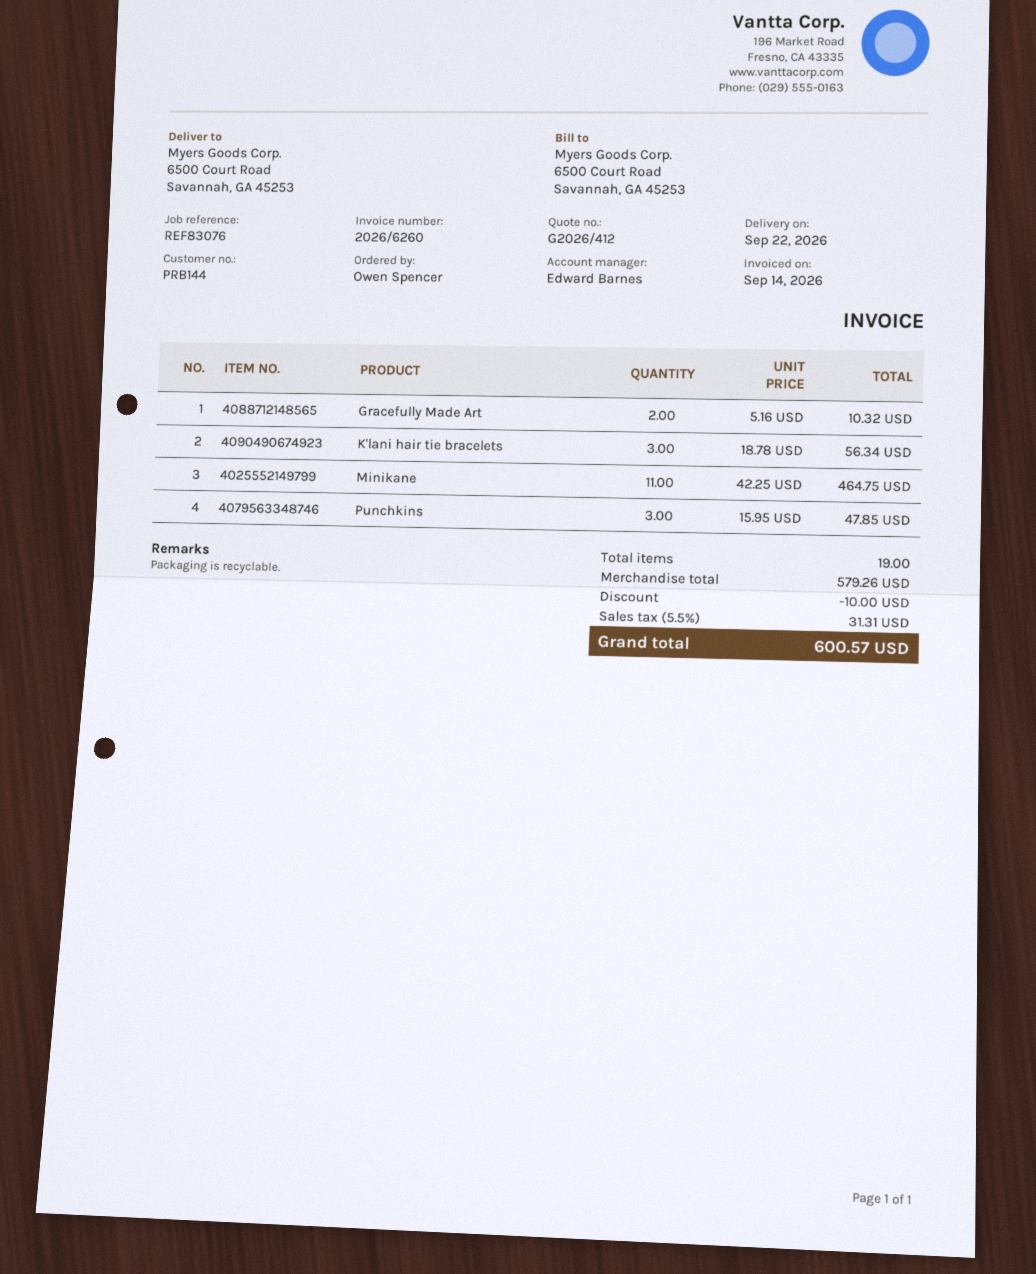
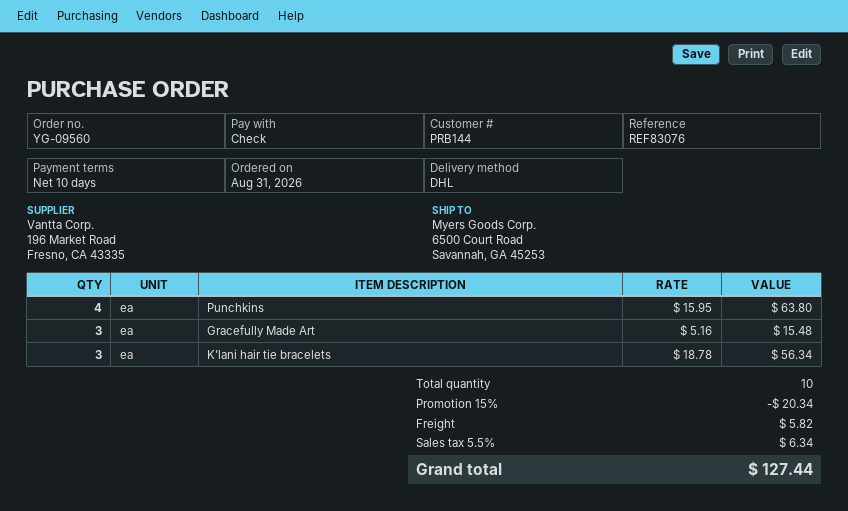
Gracefully Made Art: 2 x 5.16 = 10.32 -> 3 x 5.16 = 15.48
Minikane: 11 x 42.25 = 464.75 -> none
Punchkins: 3 x 15.95 = 47.85 -> 4 x 15.95 = 63.80
total quantity: 19 -> 10
discount: 10.00 -> 20.34
shipping: none -> 5.82
tax: 5.5% = 31.31 -> 5.5% = 6.34
total: 600.57 -> 127.44

